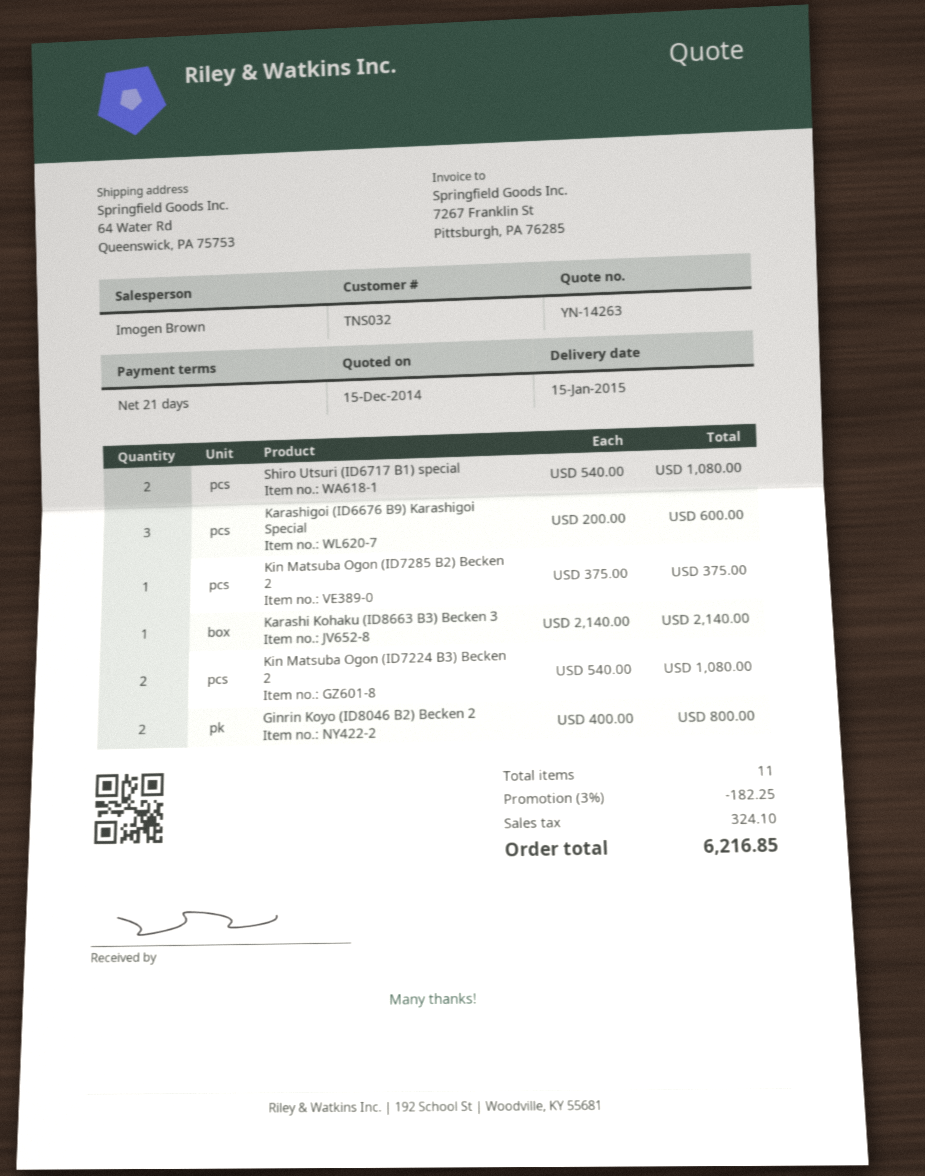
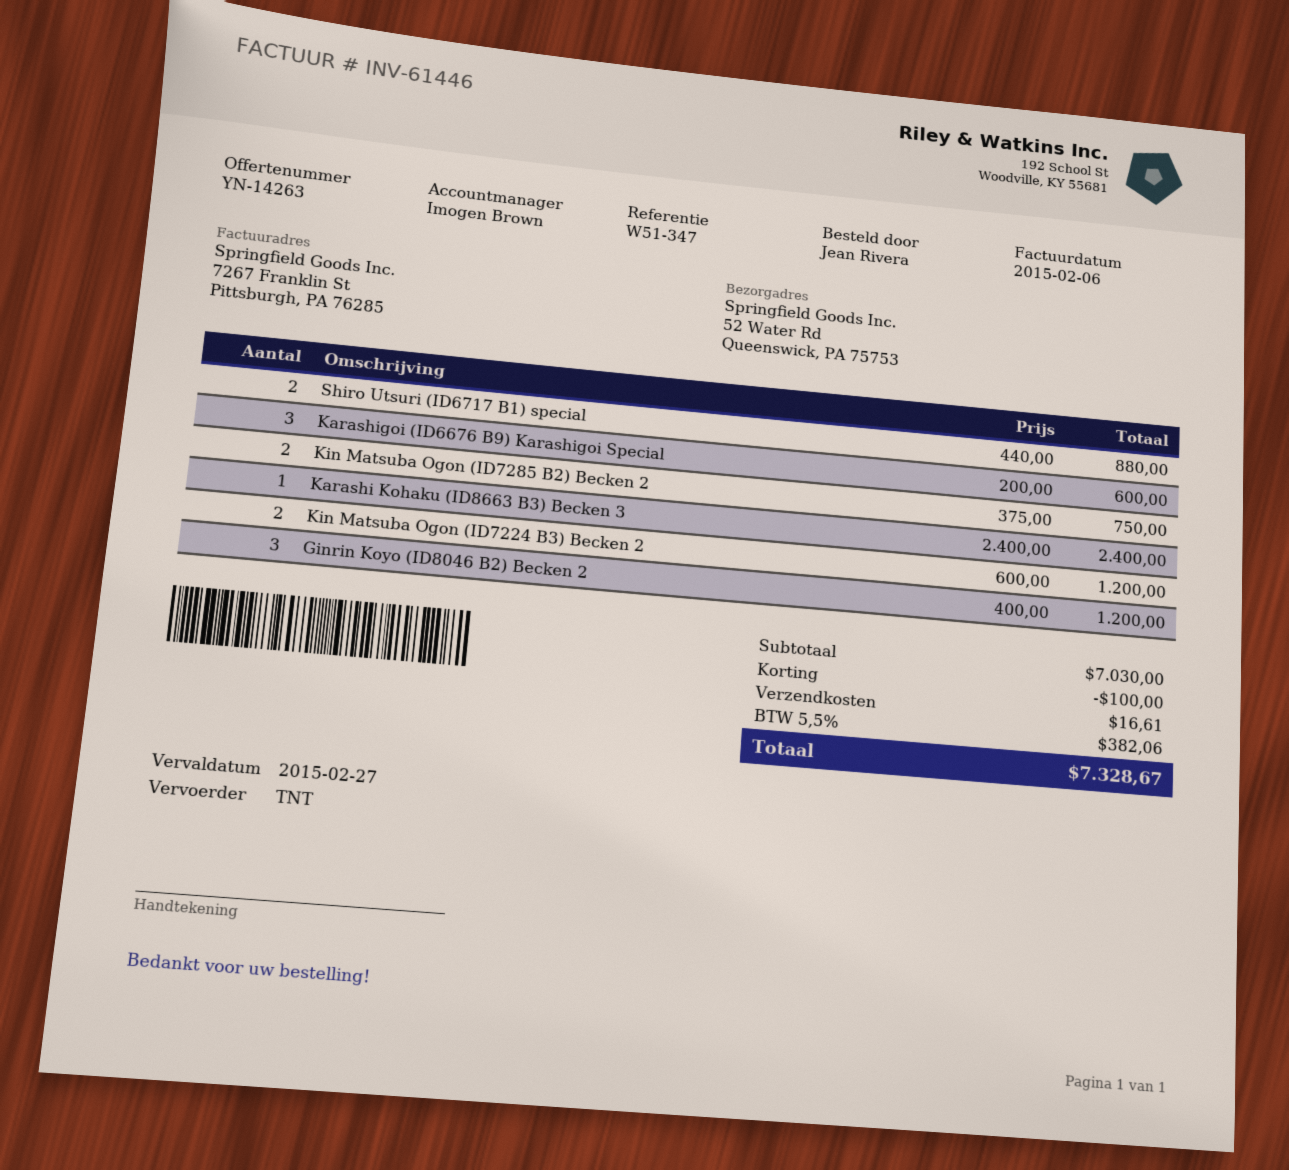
ship to: 64 Water Rd, Queenswick, PA 75753 -> 52 Water Rd, Queenswick, PA 75753
Shiro Utsuri (ID6717 B1) special: 2 x 540.00 = 1080.00 -> 2 x 440.00 = 880.00
Kin Matsuba Ogon (ID7285 B2) Becken 2: 1 x 375.00 = 375.00 -> 2 x 375.00 = 750.00
Karashi Kohaku (ID8663 B3) Becken 3: 1 x 2140.00 = 2140.00 -> 1 x 2400.00 = 2400.00
Kin Matsuba Ogon (ID7224 B3) Becken 2: 2 x 540.00 = 1080.00 -> 2 x 600.00 = 1200.00
Ginrin Koyo (ID8046 B2) Becken 2: 2 x 400.00 = 800.00 -> 3 x 400.00 = 1200.00
discount: 182.25 -> 100.00
shipping: none -> 16.61
tax: 324.10 -> 382.06
total: 6216.85 -> 7328.67

